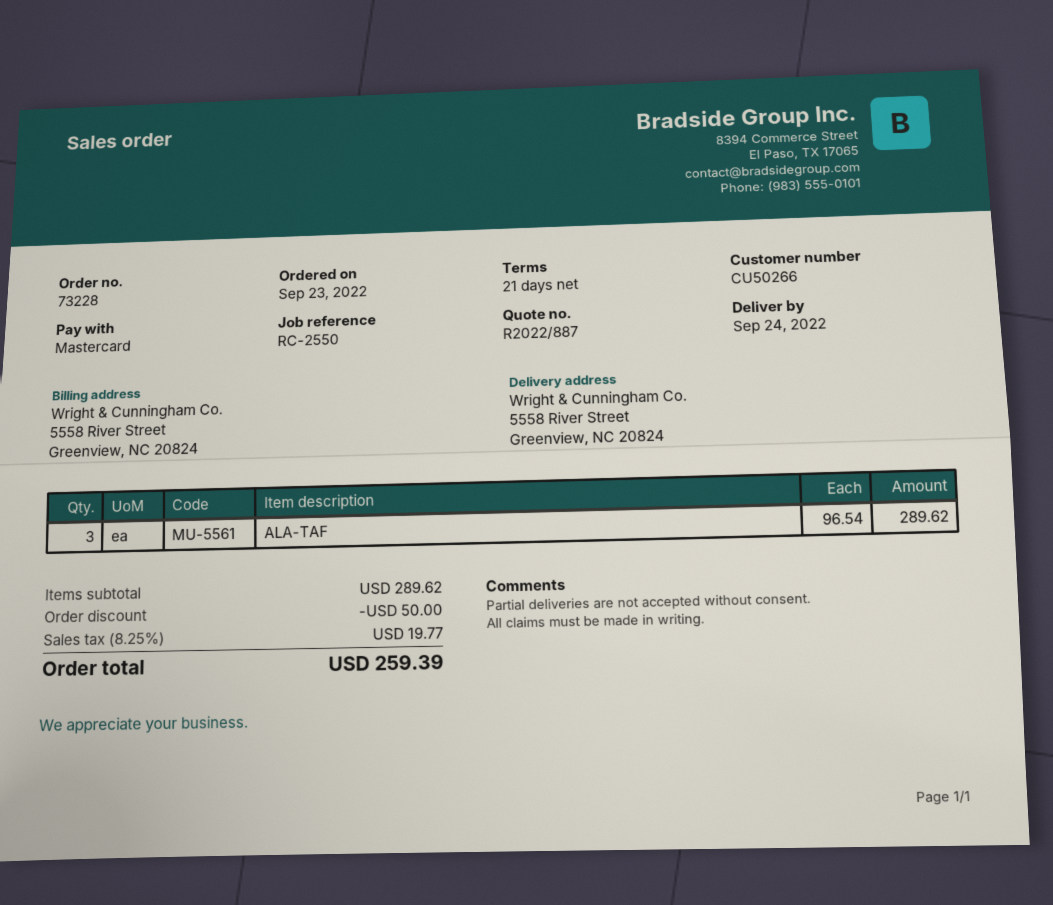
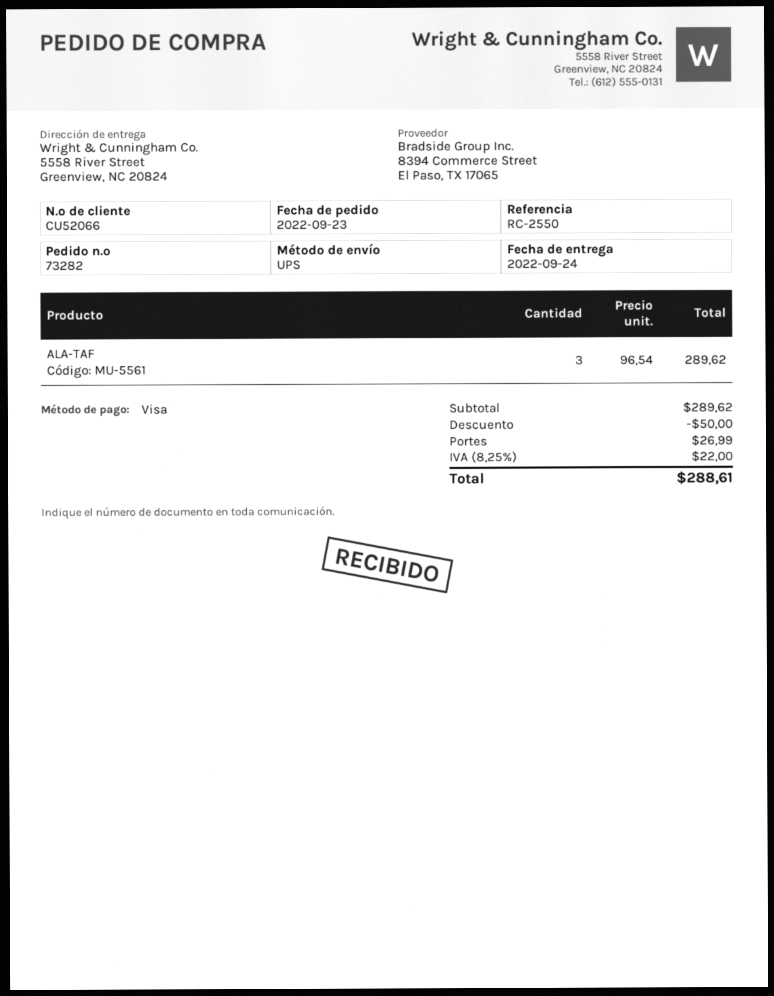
order number: 73228 -> 73282
customer number: CU50266 -> CU52066
payment method: Mastercard -> Visa
shipping: none -> 26.99
tax: 8.25% = 19.77 -> 8.25% = 22.00
total: 259.39 -> 288.61

